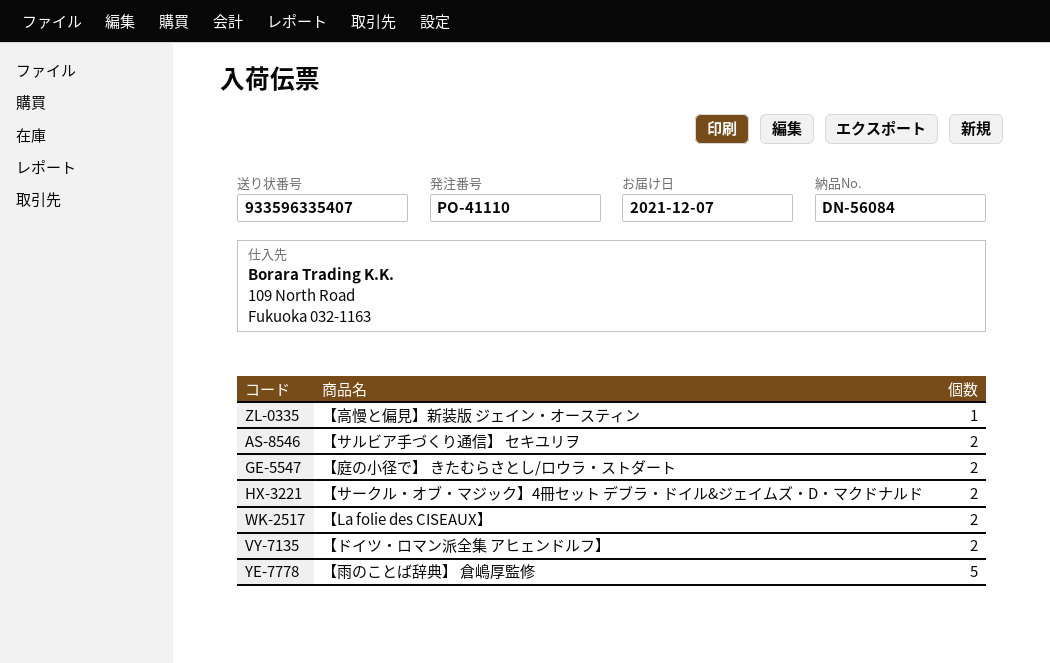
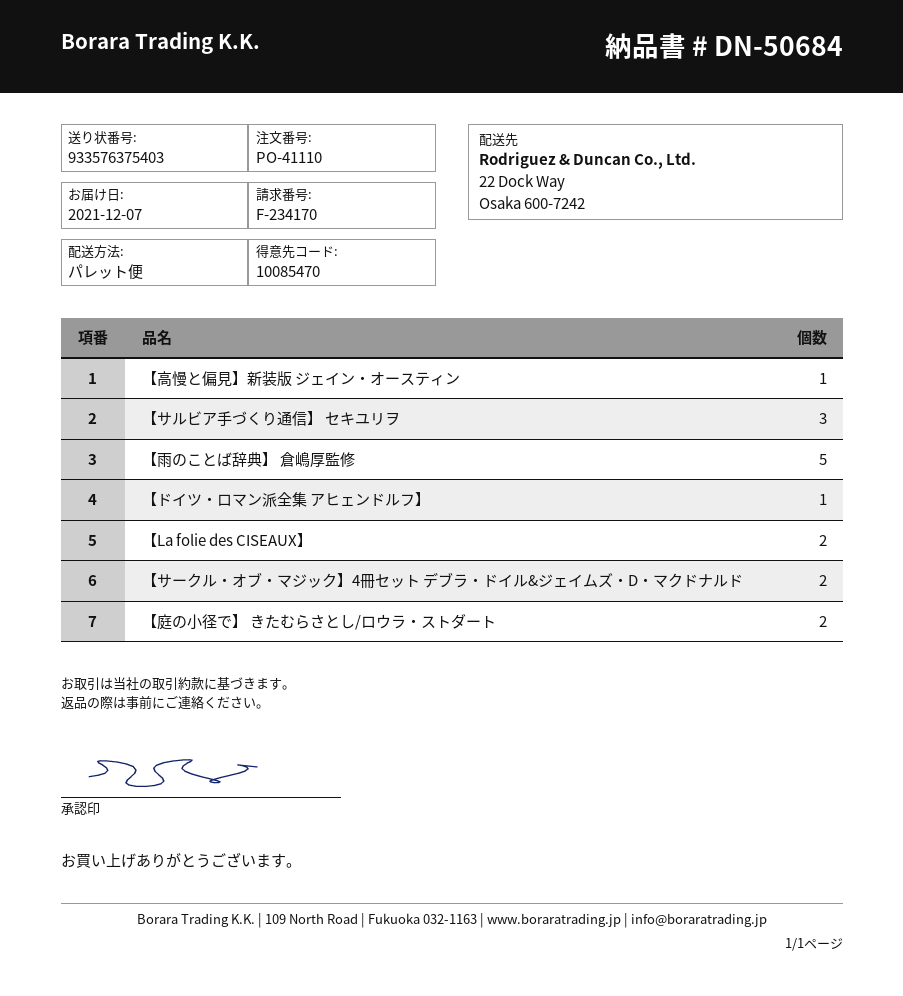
delivery note number: DN-56084 -> DN-50684
tracking number: 933596335407 -> 933576375403
【サルビア手づくり通信】 セキユリヲ: 2 -> 3
【ドイツ・ロマン派全集 アヒェンドルフ】: 2 -> 1

